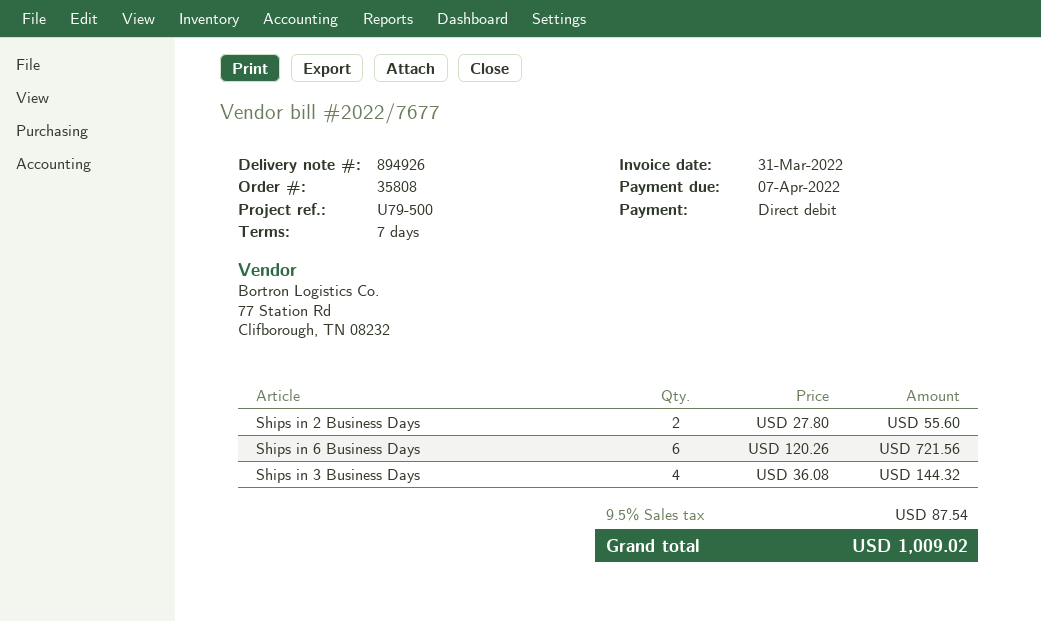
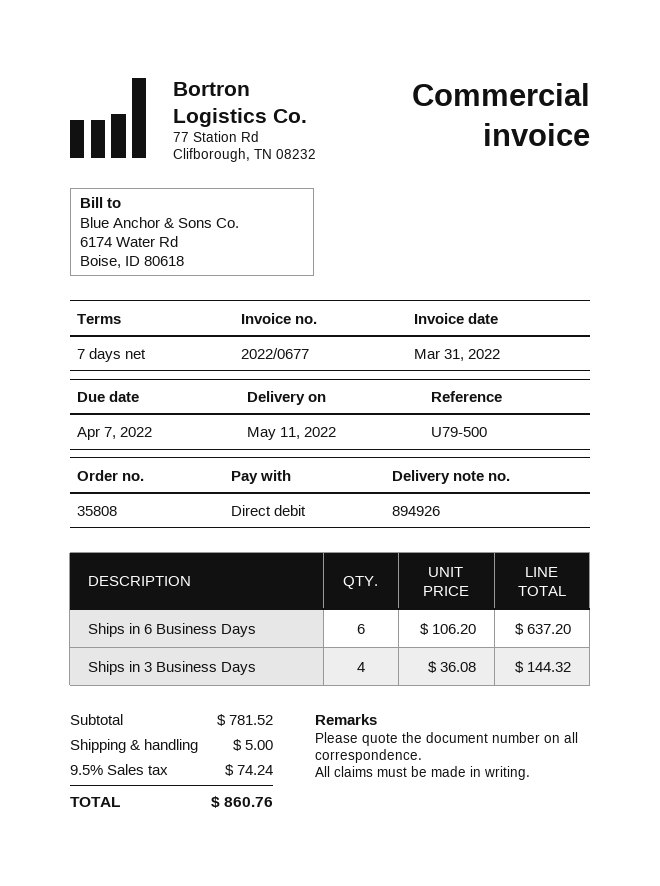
invoice number: 2022/7677 -> 2022/0677
Ships in 2 Business Days: 2 x 27.80 = 55.60 -> none
Ships in 6 Business Days: 6 x 120.26 = 721.56 -> 6 x 106.20 = 637.20
shipping: none -> 5.00
tax: 9.5% = 87.54 -> 9.5% = 74.24
total: 1009.02 -> 860.76

